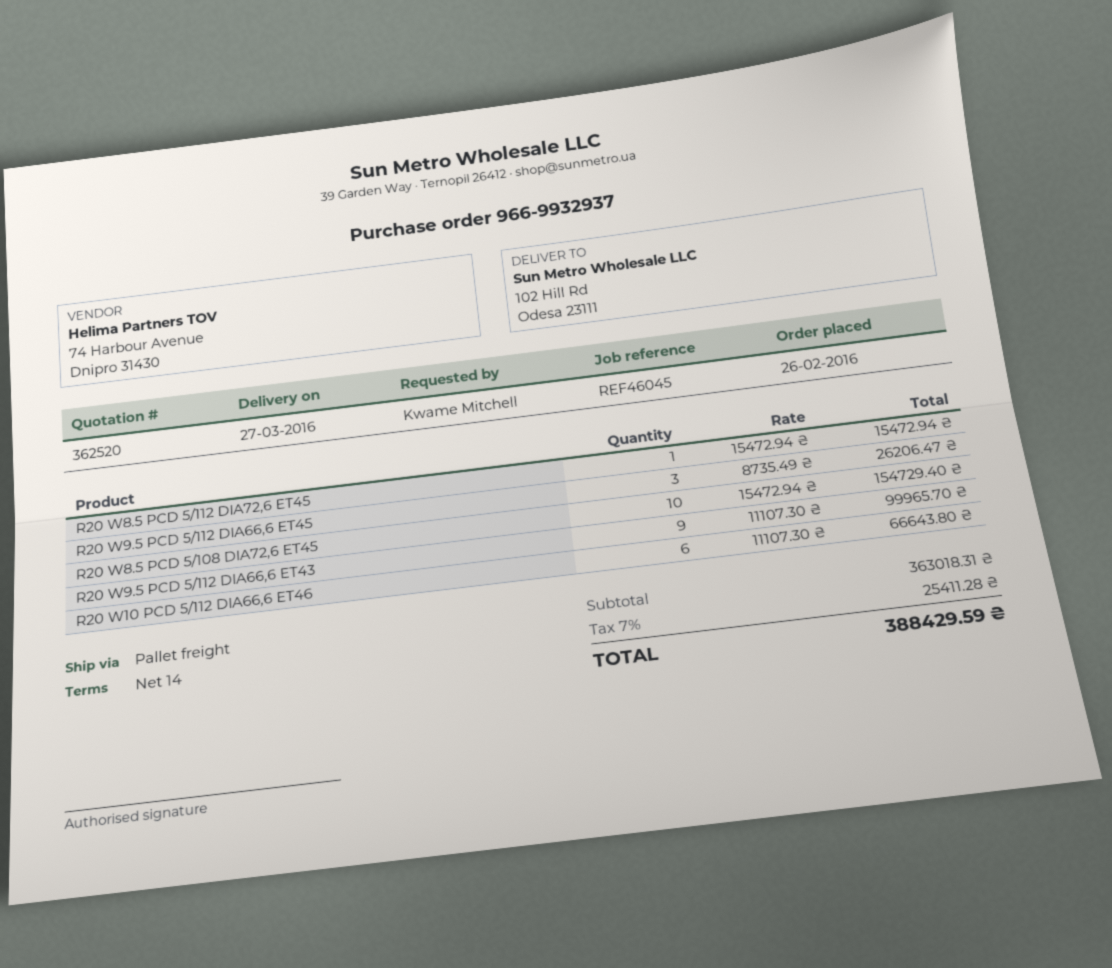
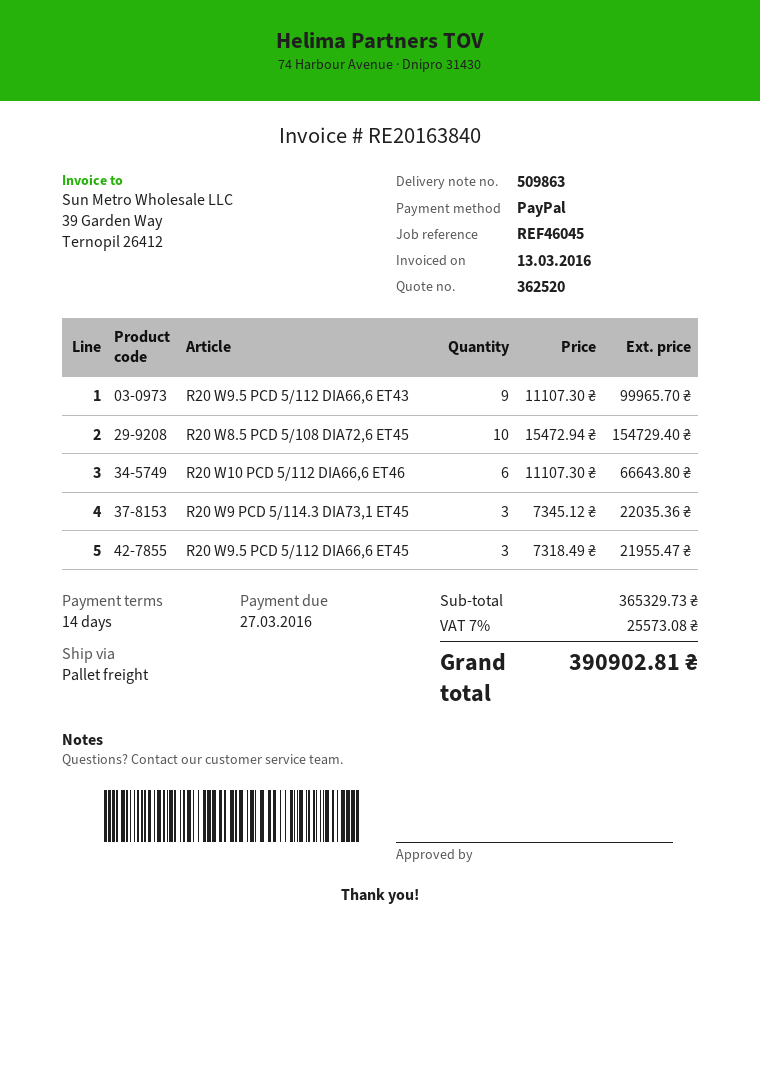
R20 W8.5 PCD 5/112 DIA72,6 ET45: 1 x 15472.94 = 15472.94 -> none
R20 W9.5 PCD 5/112 DIA66,6 ET45: 3 x 8735.49 = 26206.47 -> 3 x 7318.49 = 21955.47
R20 W9 PCD 5/114.3 DIA73,1 ET45: none -> 3 x 7345.12 = 22035.36
subtotal: 363018.31 -> 365329.73
tax: 7% = 25411.28 -> 7% = 25573.08
total: 388429.59 -> 390902.81

